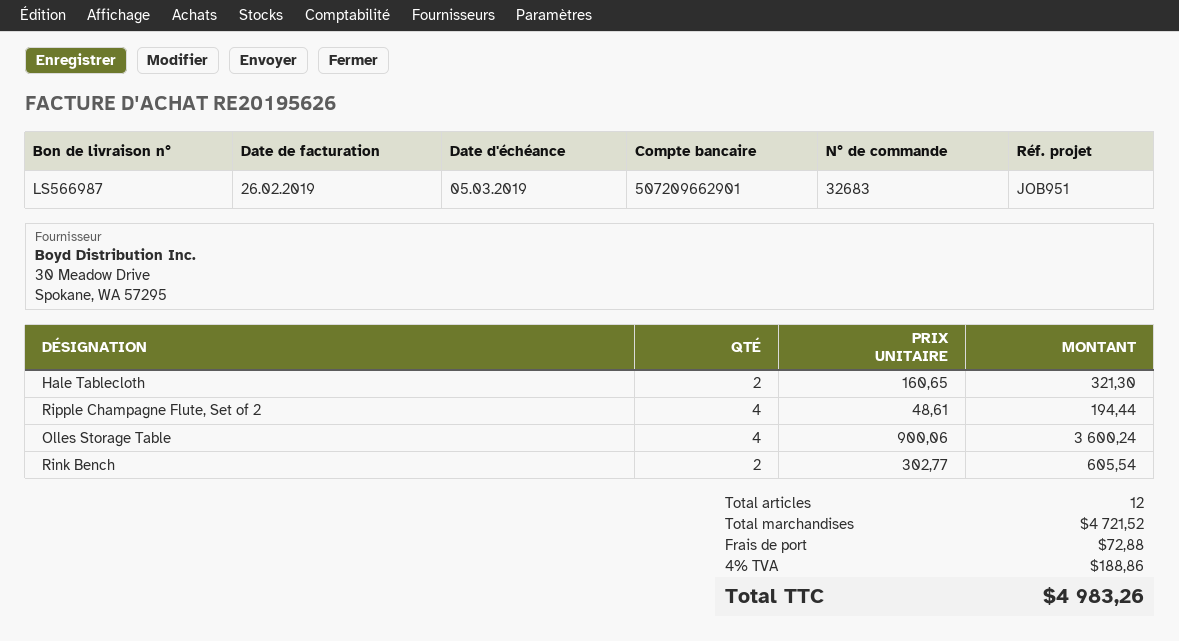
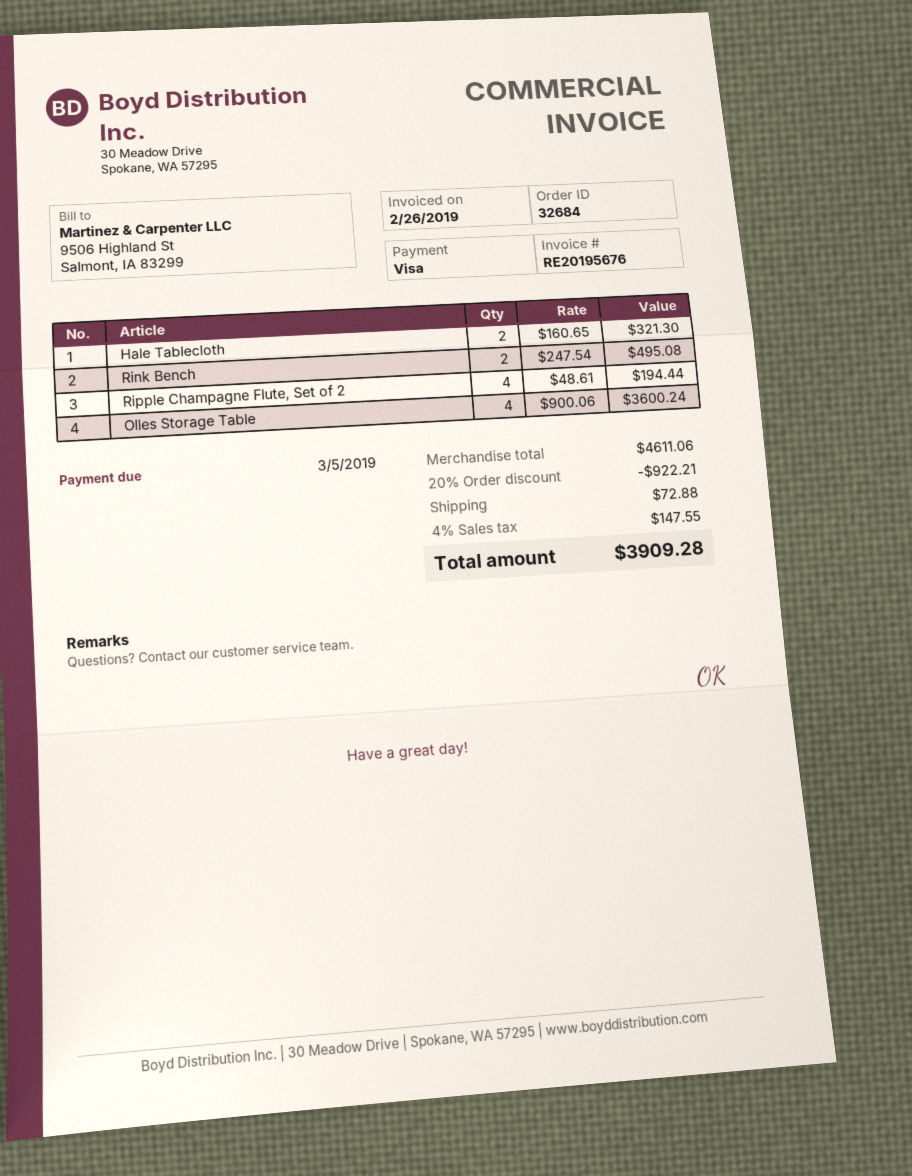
order number: 32683 -> 32684
invoice number: RE20195626 -> RE20195676
Rink Bench: 2 x 302.77 = 605.54 -> 2 x 247.54 = 495.08
subtotal: 4721.52 -> 4611.06
discount: none -> 20% = 922.21
tax: 4% = 188.86 -> 4% = 147.55
total: 4983.26 -> 3909.28

